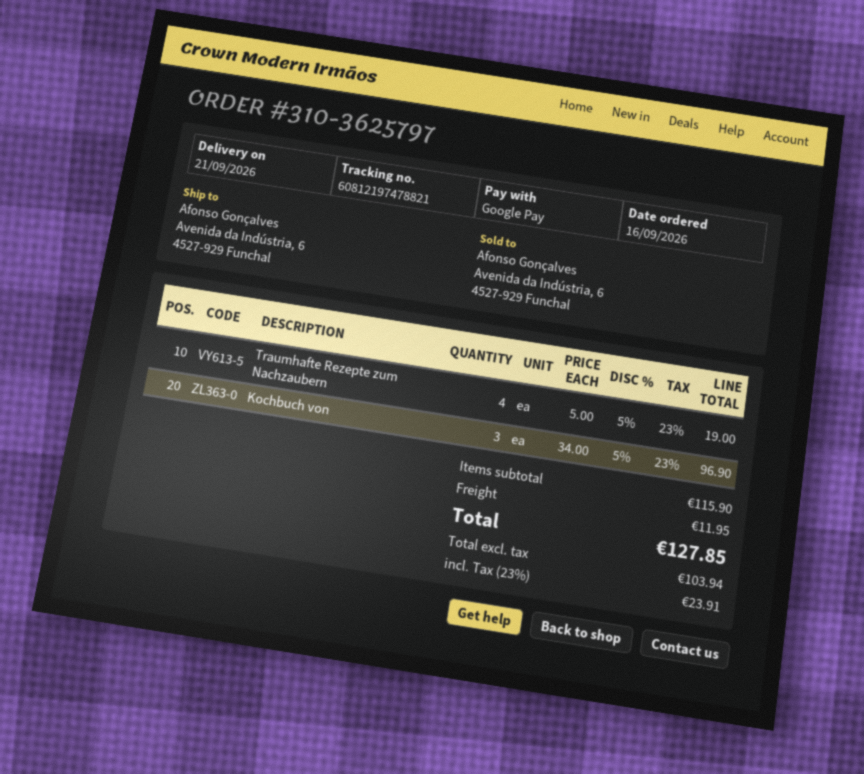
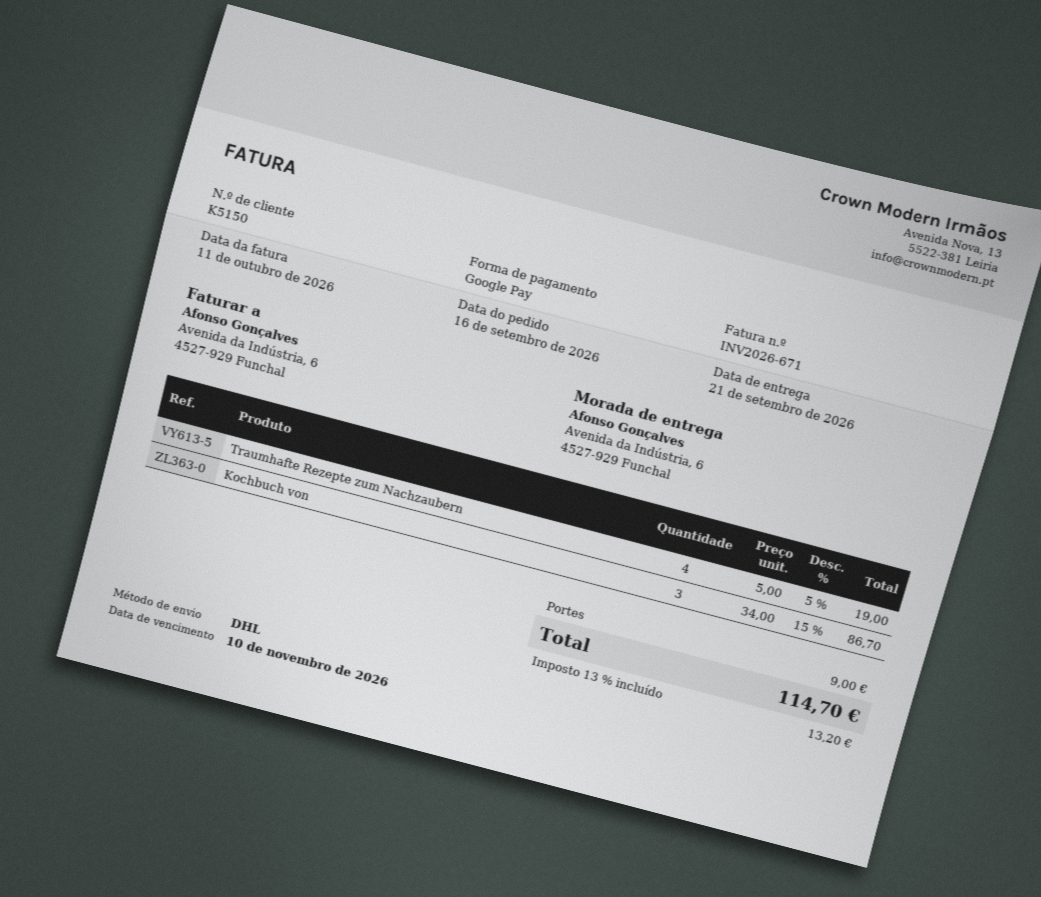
Kochbuch von: 3 x 34.00 - 5% = 96.90 -> 3 x 34.00 - 15% = 86.70
shipping: 11.95 -> 9.00
tax: 23% = 23.91 -> 13% = 13.20
total: 127.85 -> 114.70

